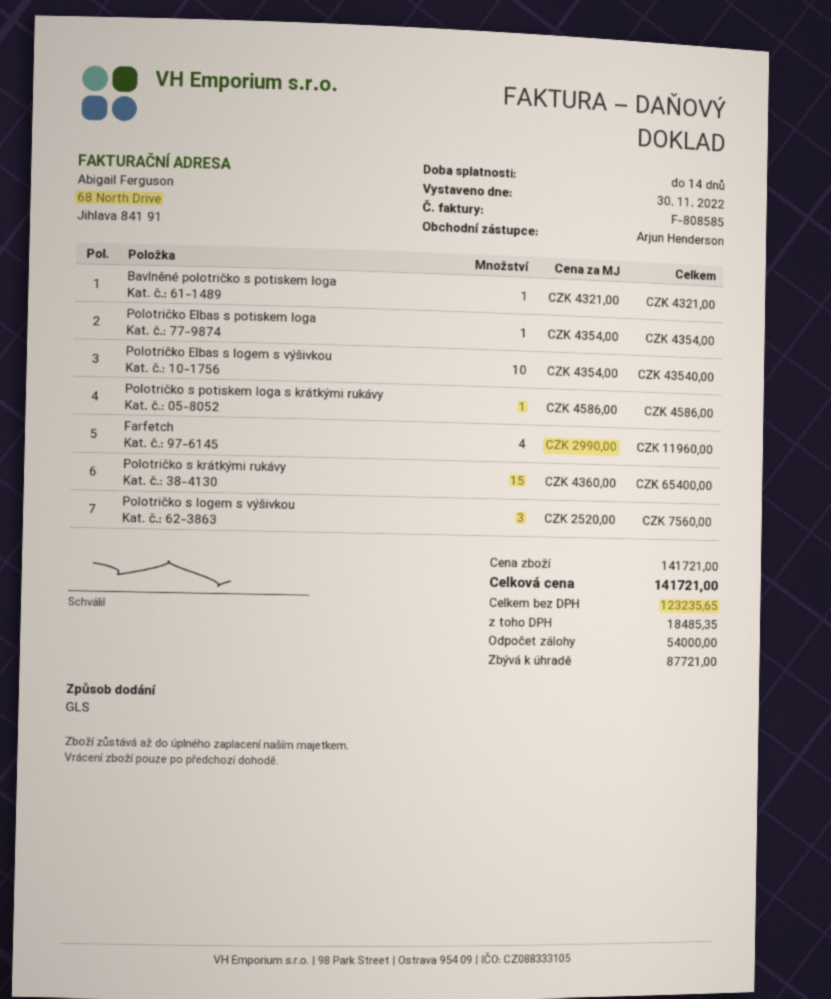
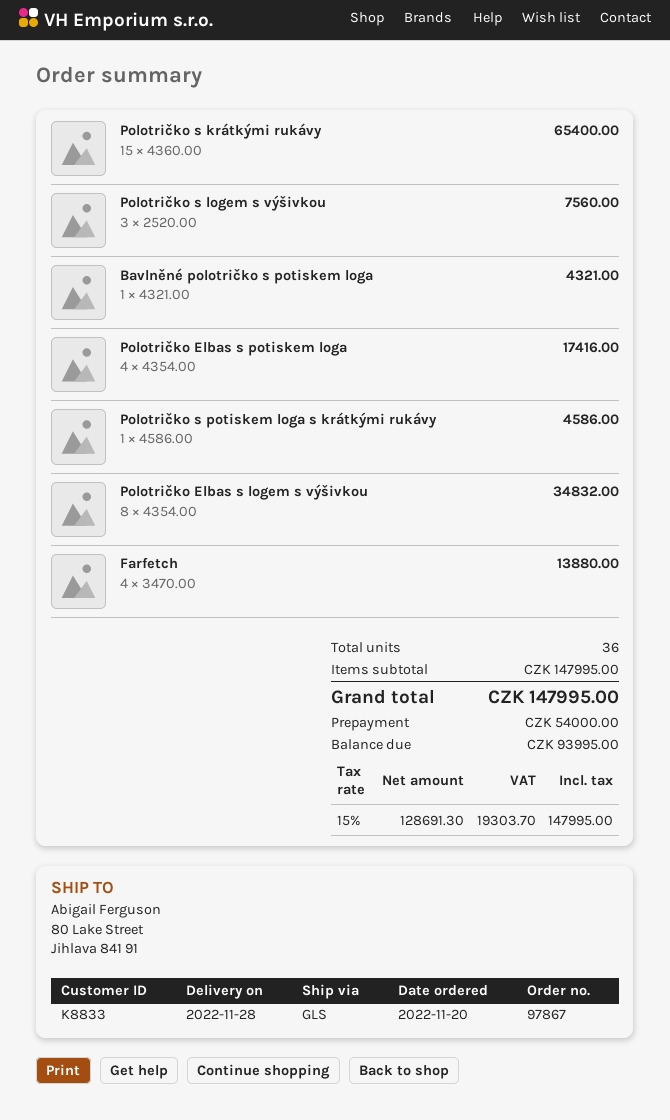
Polotričko Elbas s potiskem loga: 1 x 4354.00 = 4354.00 -> 4 x 4354.00 = 17416.00
Polotričko Elbas s logem s výšivkou: 10 x 4354.00 = 43540.00 -> 8 x 4354.00 = 34832.00
Farfetch: 4 x 2990.00 = 11960.00 -> 4 x 3470.00 = 13880.00
subtotal: 141721.00 -> 147995.00
net: 123235.65 -> 128691.30
tax: 18485.35 -> 19303.70
total: 141721.00 -> 147995.00
balance: 87721.00 -> 93995.00

